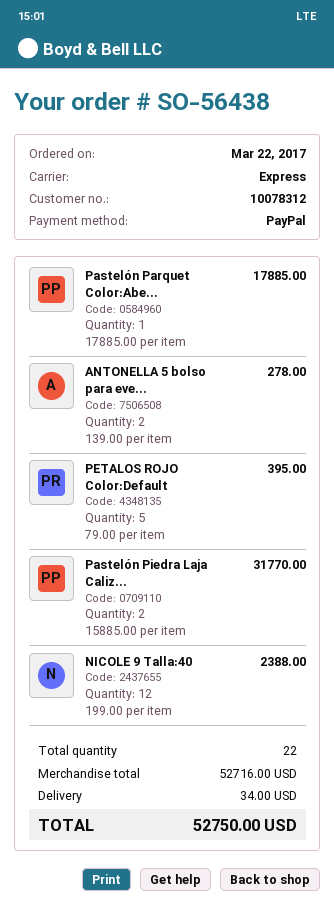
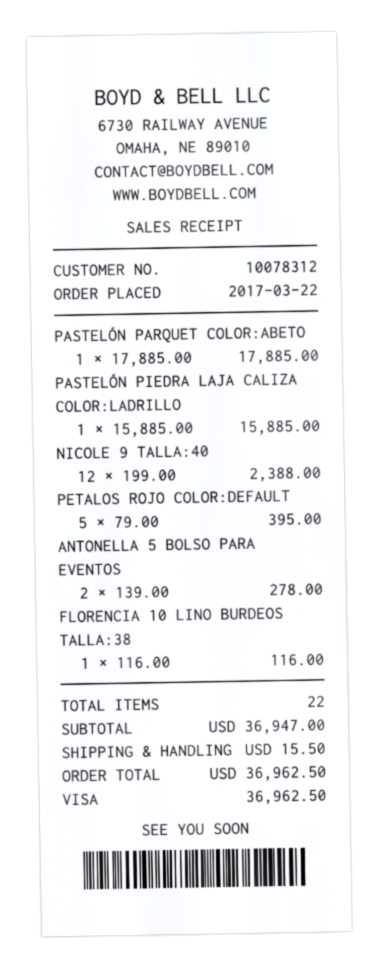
payment method: PayPal -> Visa
Pastelón Piedra Laja Caliz...: 2 x 15885.00 = 31770.00 -> 1 x 15885.00 = 15885.00
FLORENCIA 10 LINO BURDEOS TALLA:38: none -> 1 x 116.00 = 116.00
subtotal: 52716.00 -> 36947.00
shipping: 34.00 -> 15.50
total: 52750.00 -> 36962.50

